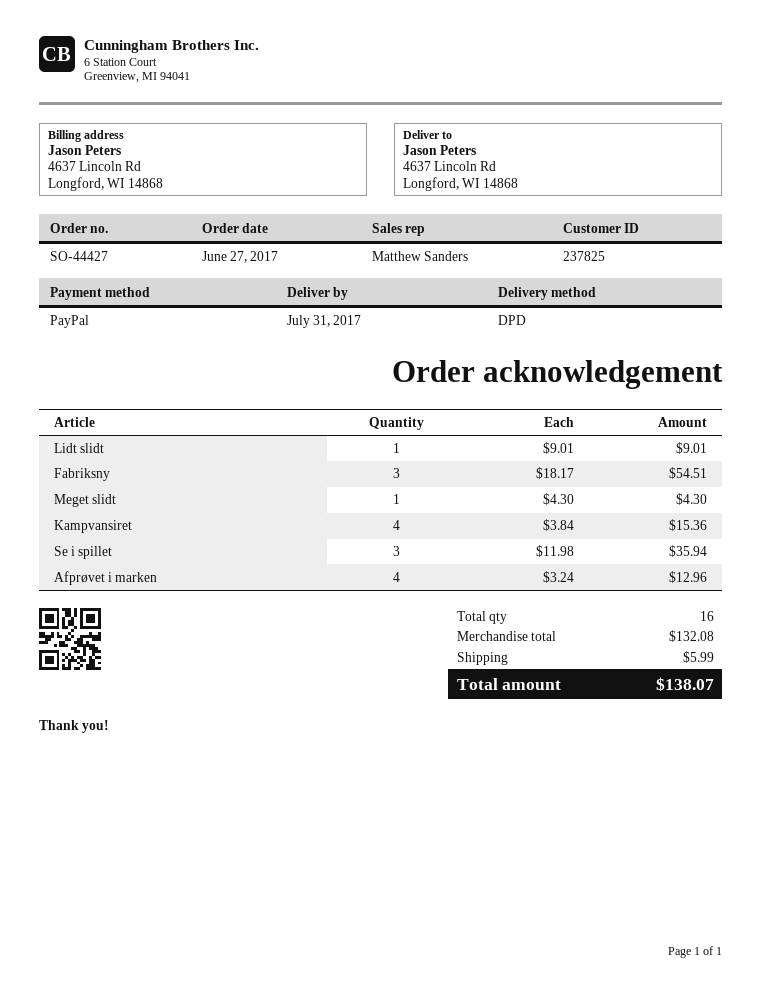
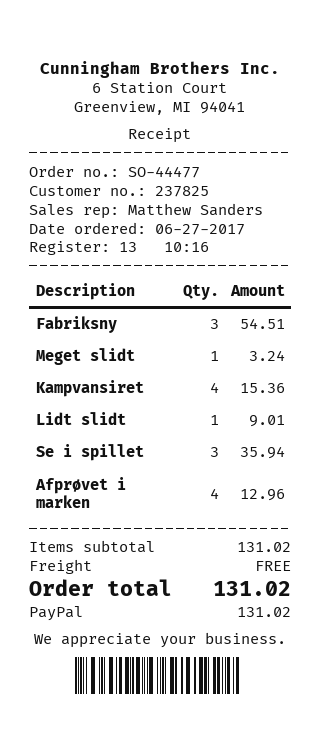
order number: SO-44427 -> SO-44477
Meget slidt: 1 for 4.30 -> 1 for 3.24
subtotal: 132.08 -> 131.02
shipping: 5.99 -> 0.00
total: 138.07 -> 131.02

